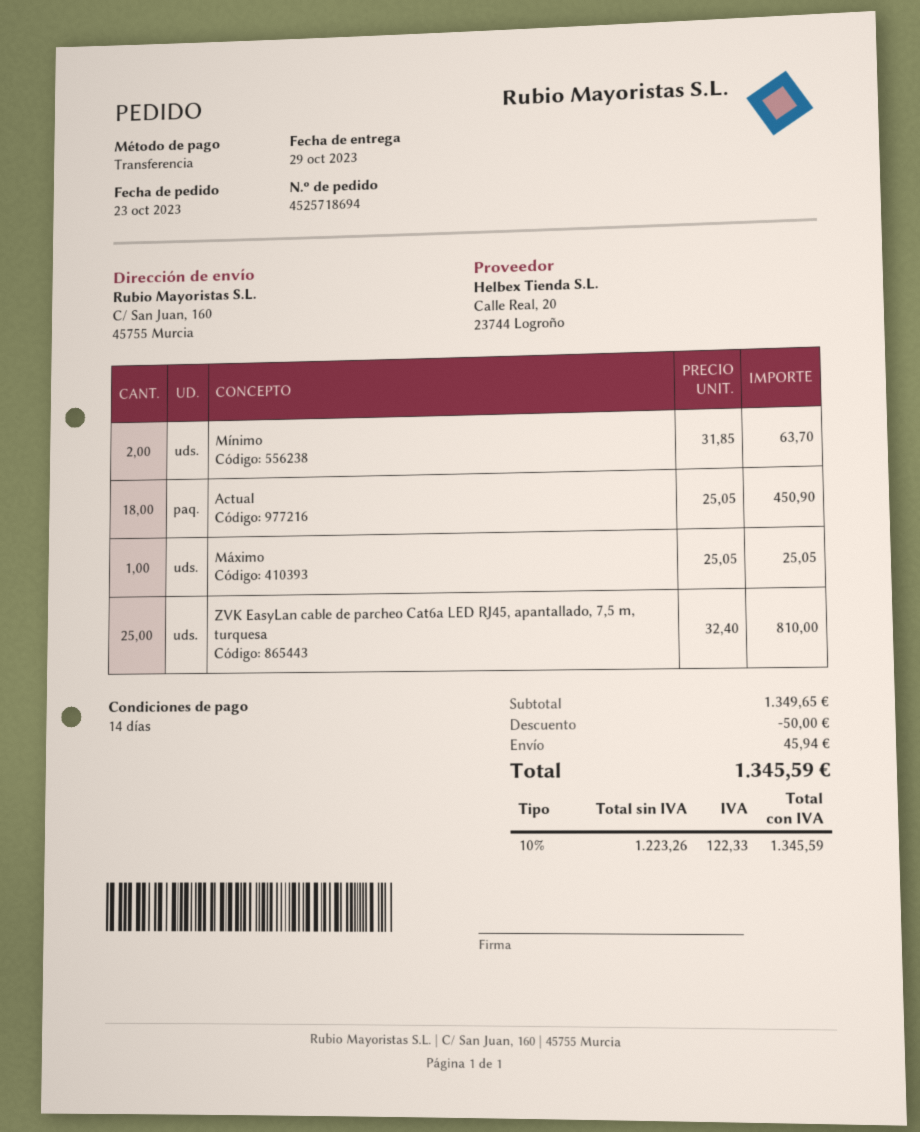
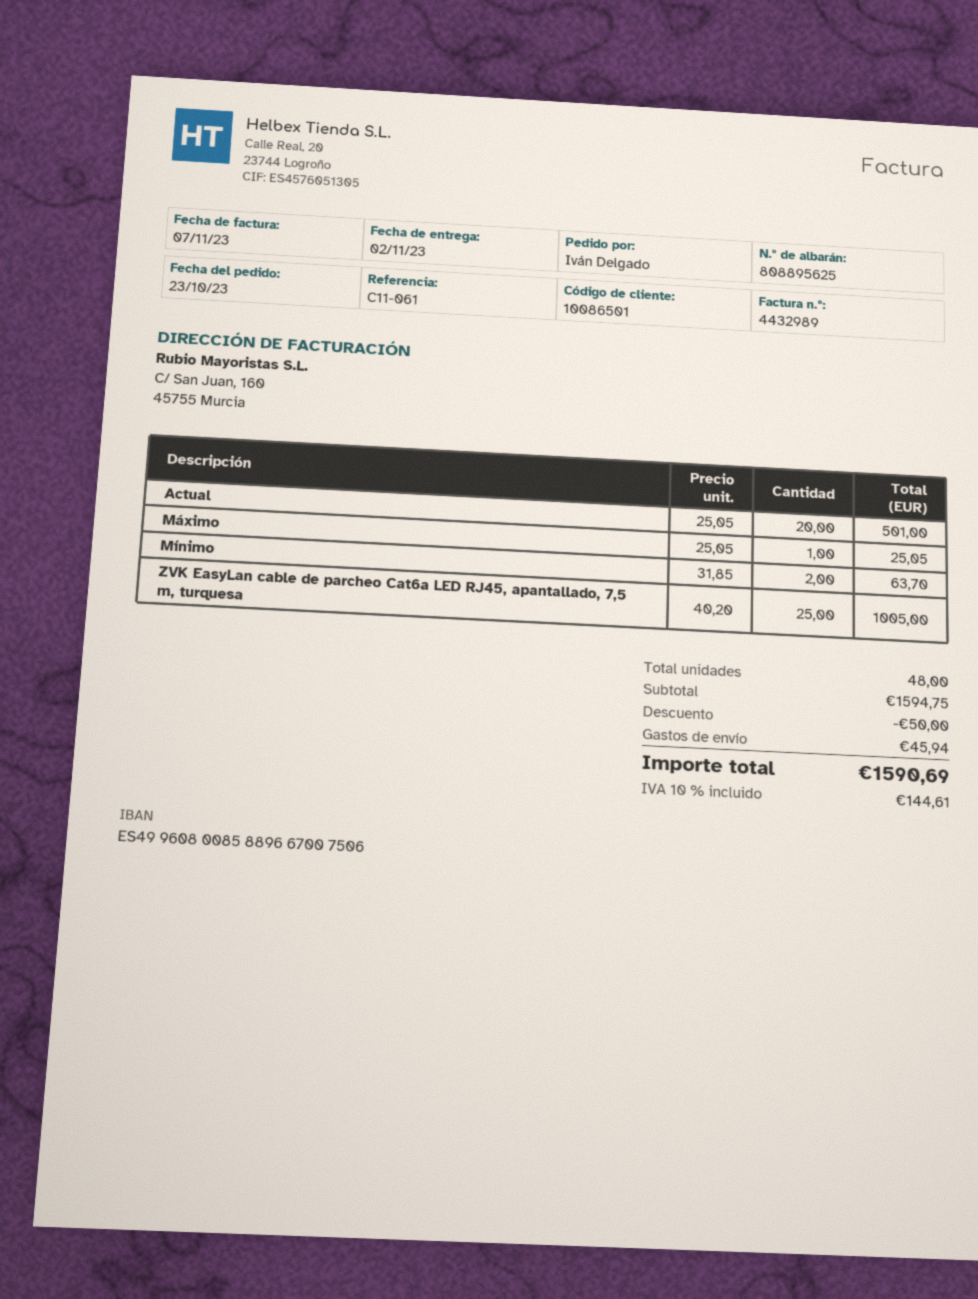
delivery date: 2023-10-29 -> 2023-11-02
Actual: 18 x 25.05 = 450.90 -> 20 x 25.05 = 501.00
ZVK EasyLan cable de parcheo Cat6a LED RJ45, apantallado, 7,5 m, turquesa: 25 x 32.40 = 810.00 -> 25 x 40.20 = 1005.00
subtotal: 1349.65 -> 1594.75
tax: 10% = 122.33 -> 10% = 144.61
total: 1345.59 -> 1590.69

